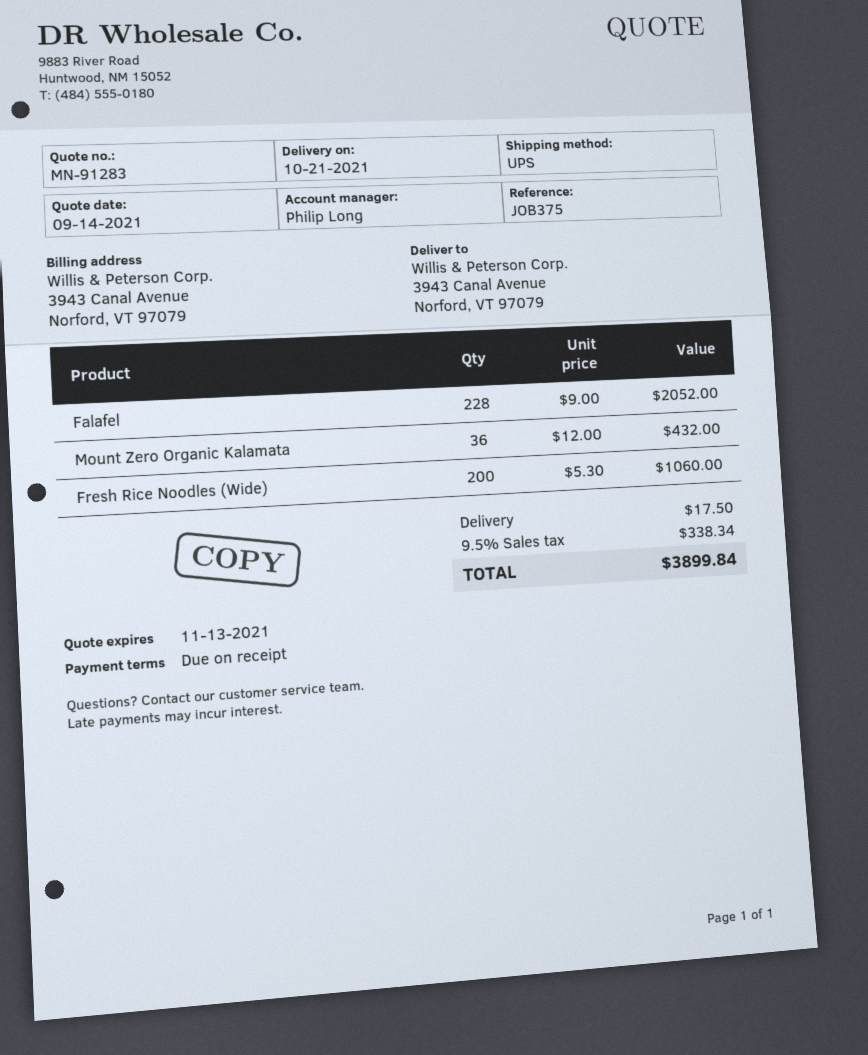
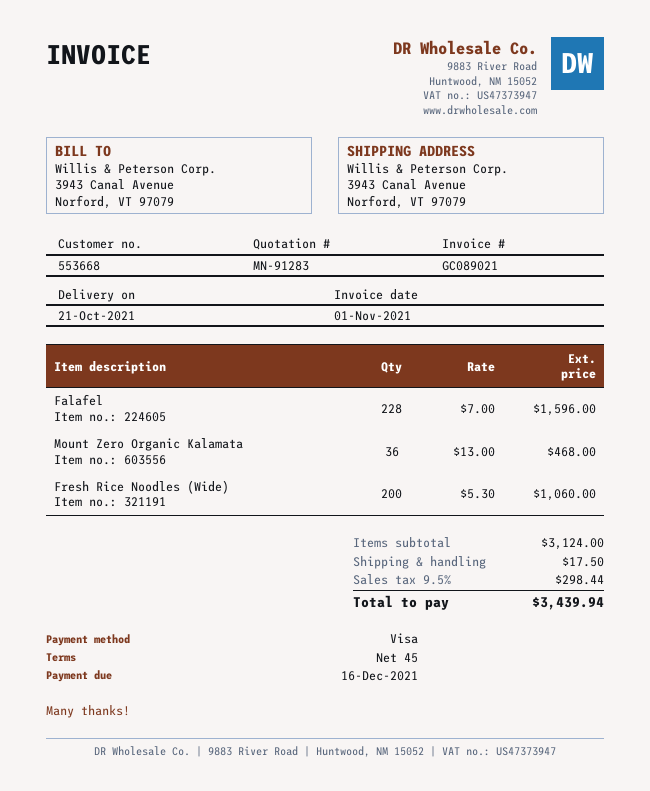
payment terms: on receipt -> 45 days
Falafel: 228 x 9.00 = 2052.00 -> 228 x 7.00 = 1596.00
Mount Zero Organic Kalamata: 36 x 12.00 = 432.00 -> 36 x 13.00 = 468.00
tax: 9.5% = 338.34 -> 9.5% = 298.44
total: 3899.84 -> 3439.94

